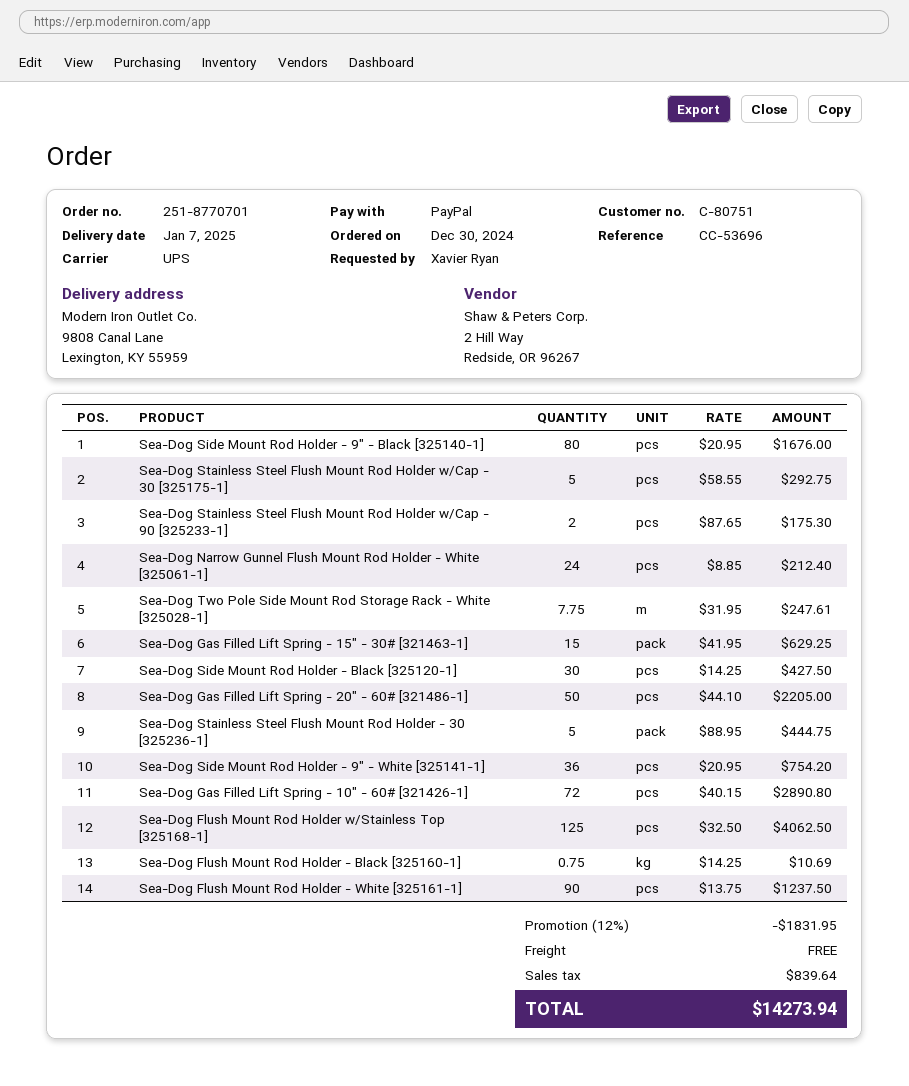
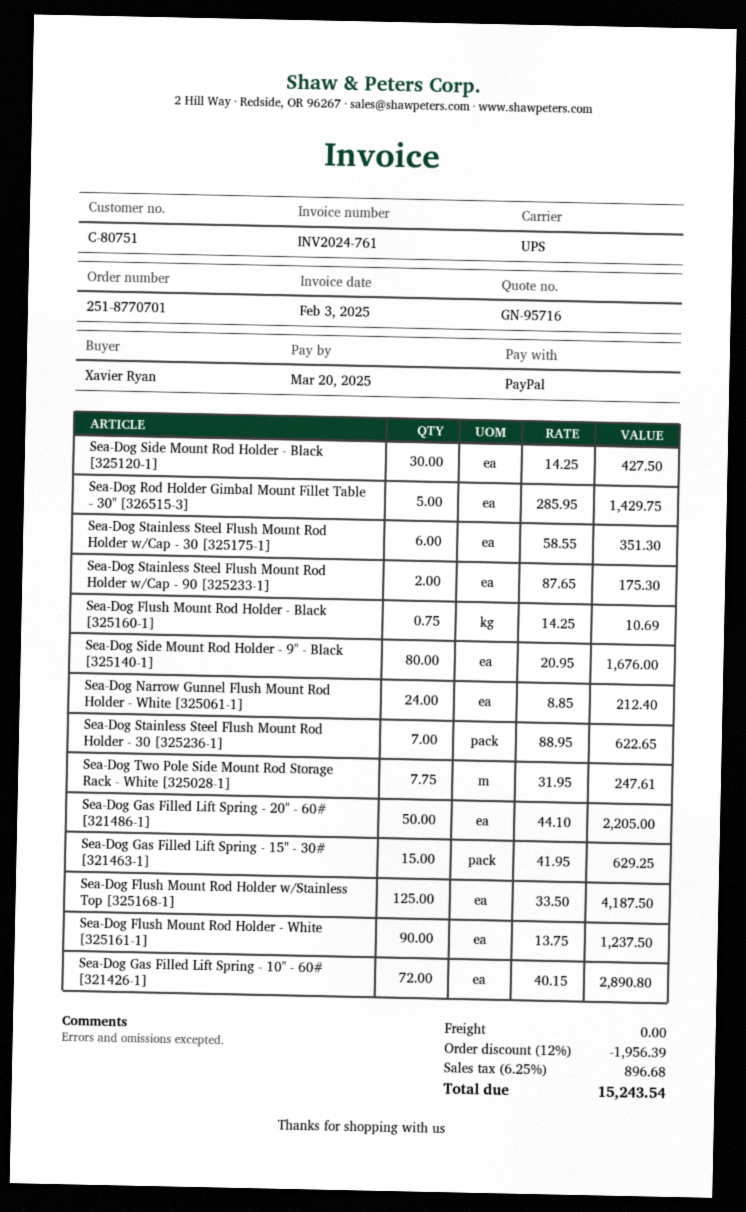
Sea-Dog Stainless Steel Flush Mount Rod Holder w/Cap - 30 [325175-1]: 5 x 58.55 = 292.75 -> 6 x 58.55 = 351.30
Sea-Dog Stainless Steel Flush Mount Rod Holder - 30 [325236-1]: 5 x 88.95 = 444.75 -> 7 x 88.95 = 622.65
Sea-Dog Side Mount Rod Holder - 9" - White [325141-1]: 36 x 20.95 = 754.20 -> none
Sea-Dog Flush Mount Rod Holder w/Stainless Top [325168-1]: 125 x 32.50 = 4062.50 -> 125 x 33.50 = 4187.50
Sea-Dog Rod Holder Gimbal Mount Fillet Table - 30" [326515-3]: none -> 5 x 285.95 = 1429.75
discount: 12% = 1831.95 -> 12% = 1956.39
tax: 839.64 -> 896.68
total: 14273.94 -> 15243.54

